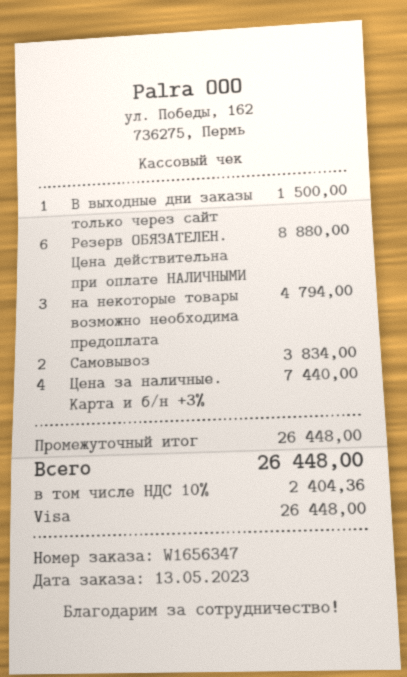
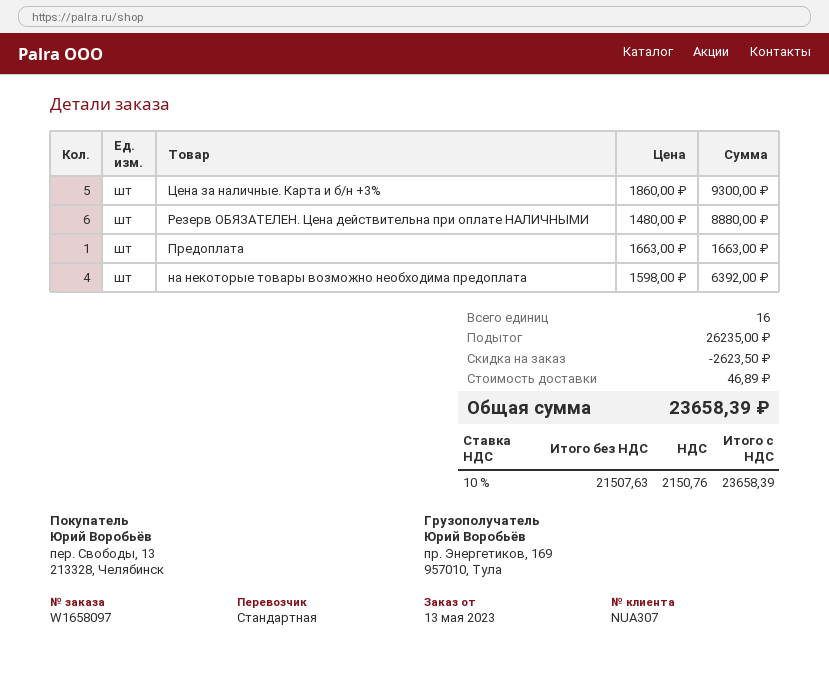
order number: W1656347 -> W1658097
В выходные дни заказы только через сайт: 1 for 1500.00 -> none
на некоторые товары возможно необходима предоплата: 3 for 4794.00 -> 4 for 6392.00
Самовывоз: 2 for 3834.00 -> none
Цена за наличные. Карта и б/н +3%: 4 for 7440.00 -> 5 for 9300.00
Предоплата: none -> 1 for 1663.00
subtotal: 26448.00 -> 26235.00
discount: none -> 2623.50
shipping: none -> 46.89
tax: 10% = 2404.36 -> 10% = 2150.76
total: 26448.00 -> 23658.39

